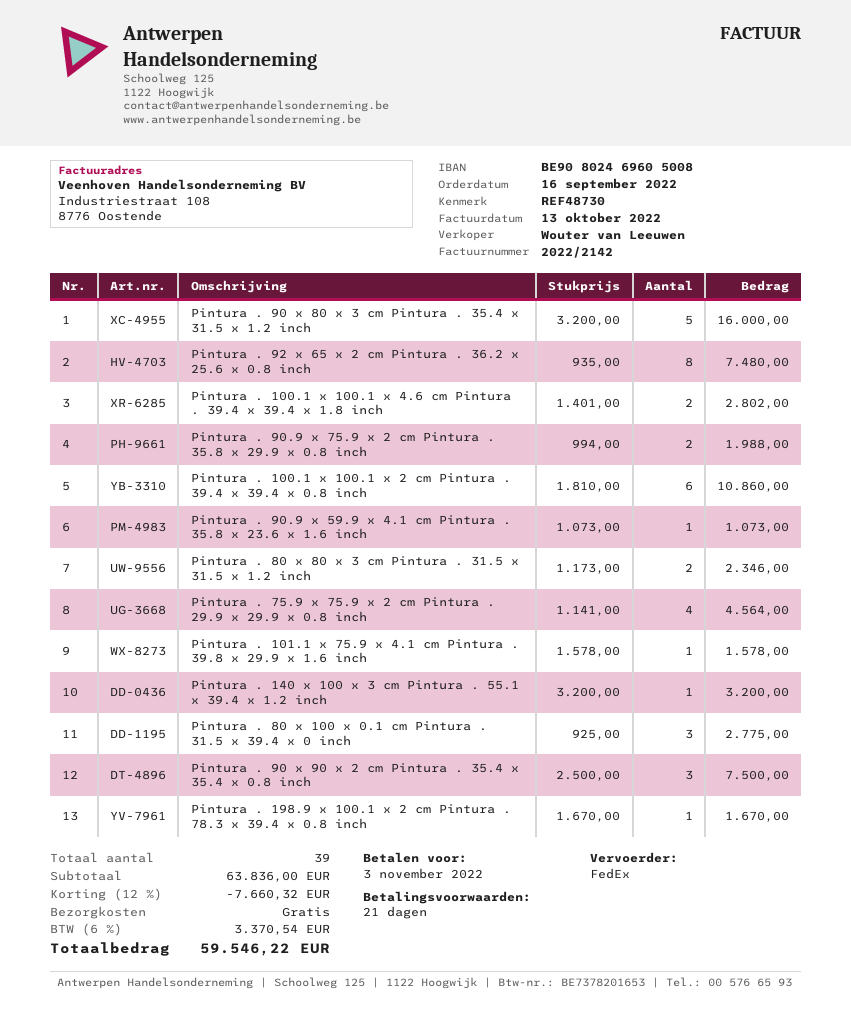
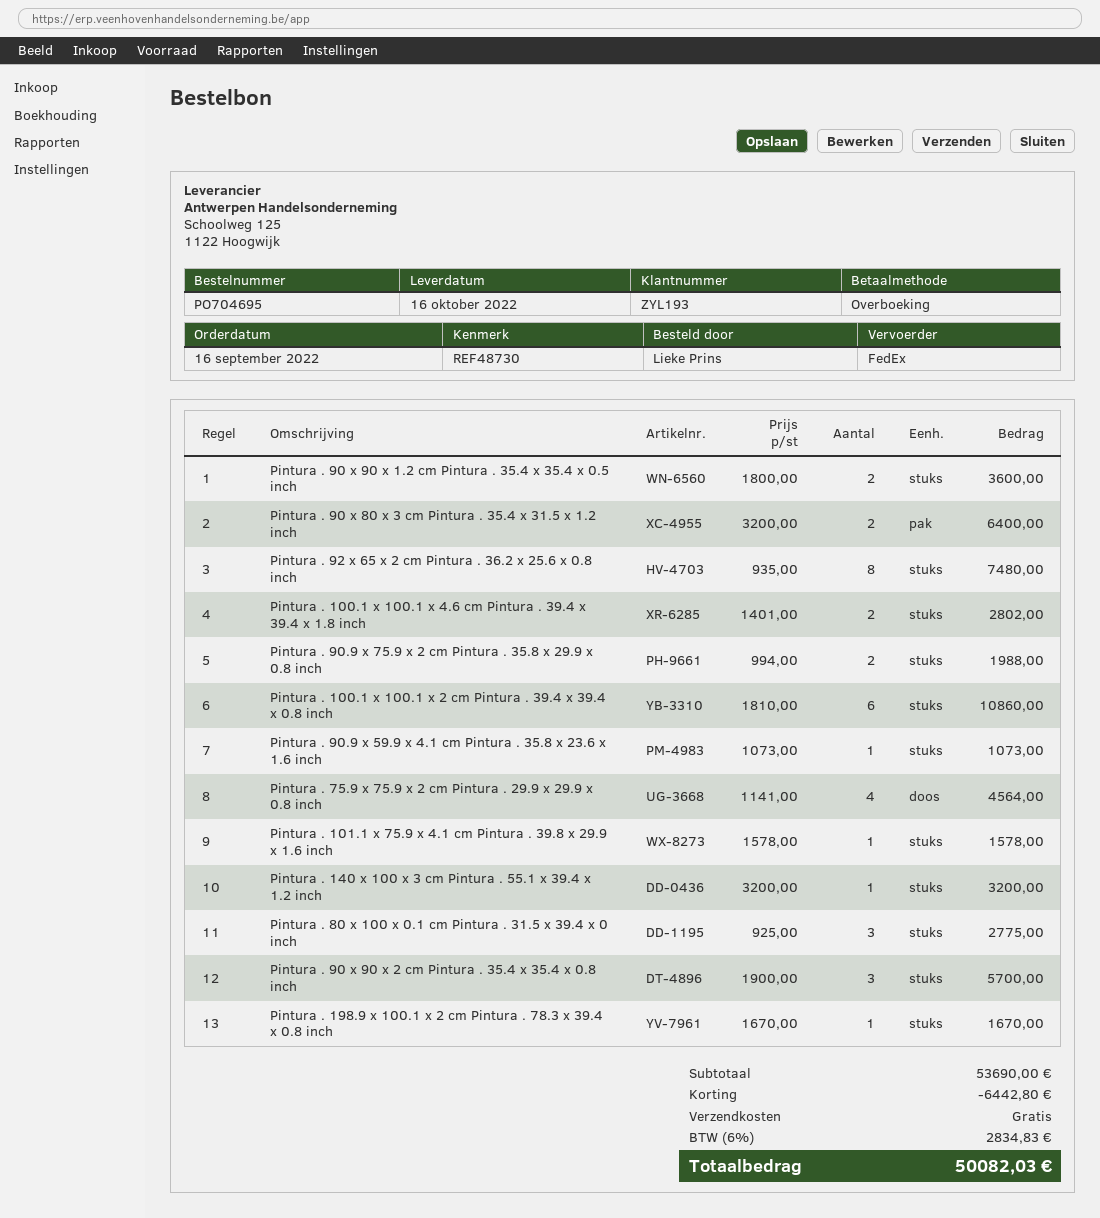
Pintura . 90 x 80 x 3 cm Pintura . 35.4 x 31.5 x 1.2 inch: 5 x 3200.00 = 16000.00 -> 2 x 3200.00 = 6400.00
Pintura . 80 x 80 x 3 cm Pintura . 31.5 x 31.5 x 1.2 inch: 2 x 1173.00 = 2346.00 -> none
Pintura . 90 x 90 x 2 cm Pintura . 35.4 x 35.4 x 0.8 inch: 3 x 2500.00 = 7500.00 -> 3 x 1900.00 = 5700.00
Pintura . 90 x 90 x 1.2 cm Pintura . 35.4 x 35.4 x 0.5 inch: none -> 2 x 1800.00 = 3600.00
subtotal: 63836.00 -> 53690.00
discount: 7660.32 -> 6442.80
tax: 6% = 3370.54 -> 6% = 2834.83
total: 59546.22 -> 50082.03

